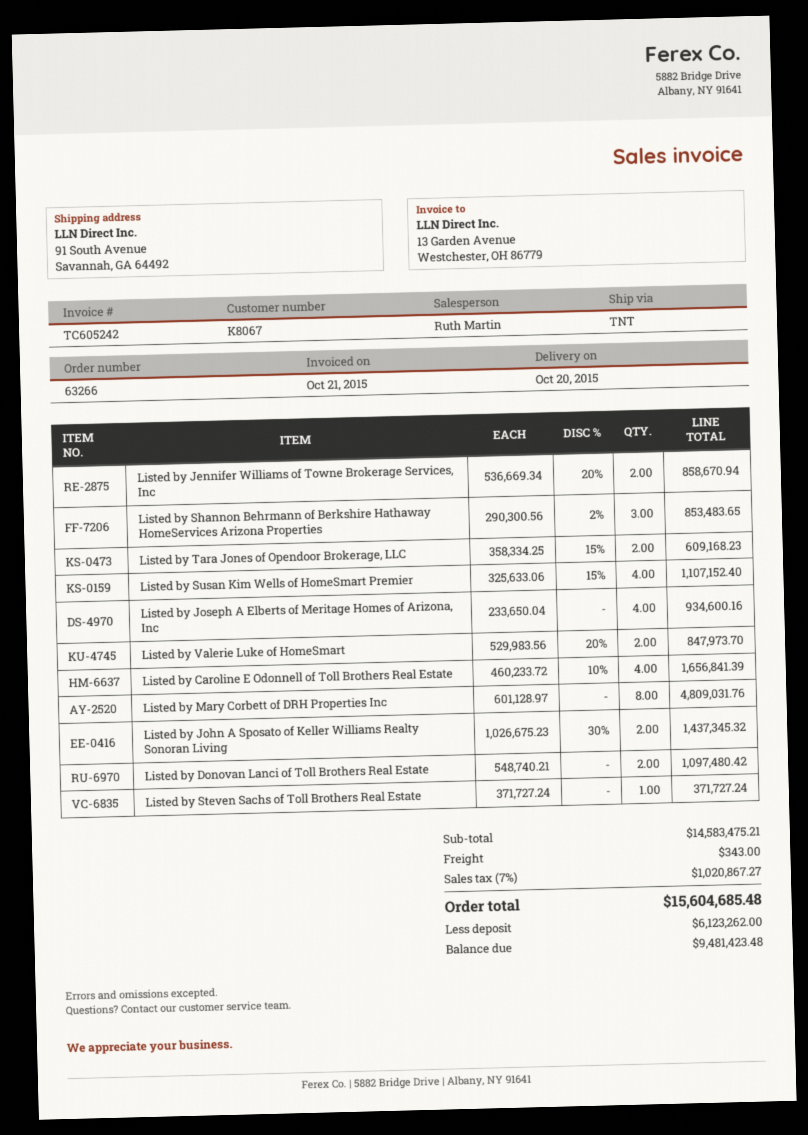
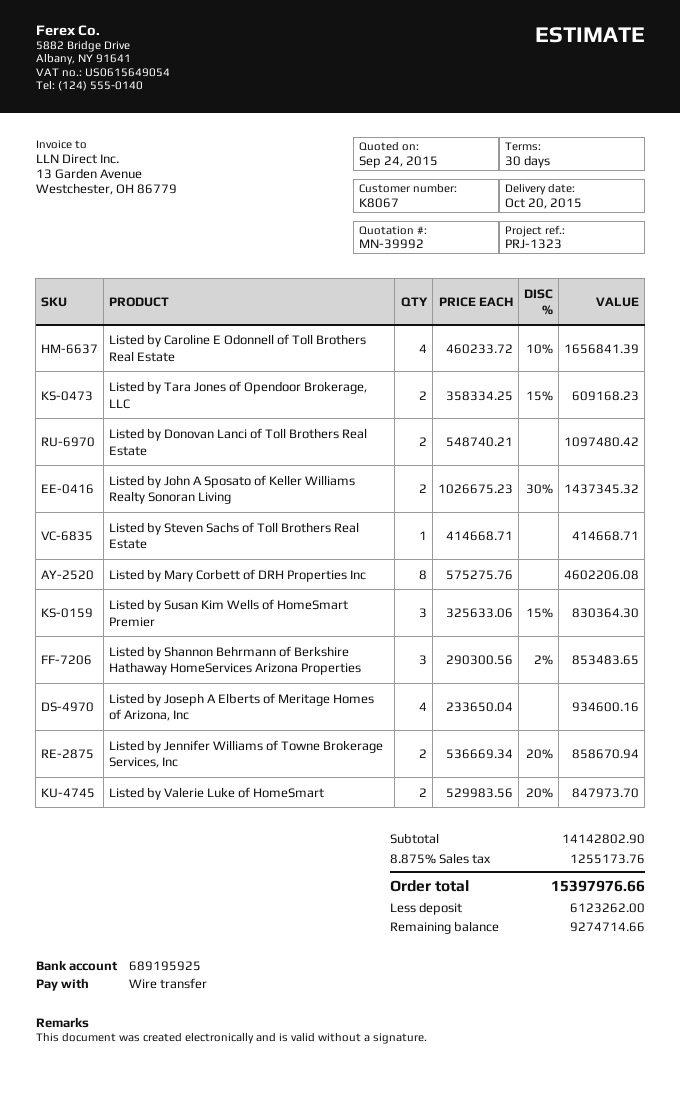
Listed by Susan Kim Wells of HomeSmart Premier: 4 x 325633.06 - 15% = 1107152.40 -> 3 x 325633.06 - 15% = 830364.30
Listed by Mary Corbett of DRH Properties Inc: 8 x 601128.97 = 4809031.76 -> 8 x 575275.76 = 4602206.08
Listed by Steven Sachs of Toll Brothers Real Estate: 1 x 371727.24 = 371727.24 -> 1 x 414668.71 = 414668.71
subtotal: 14583475.21 -> 14142802.90
shipping: 343.00 -> none
tax: 7% = 1020867.27 -> 8.875% = 1255173.76
total: 15604685.48 -> 15397976.66
balance: 9481423.48 -> 9274714.66

